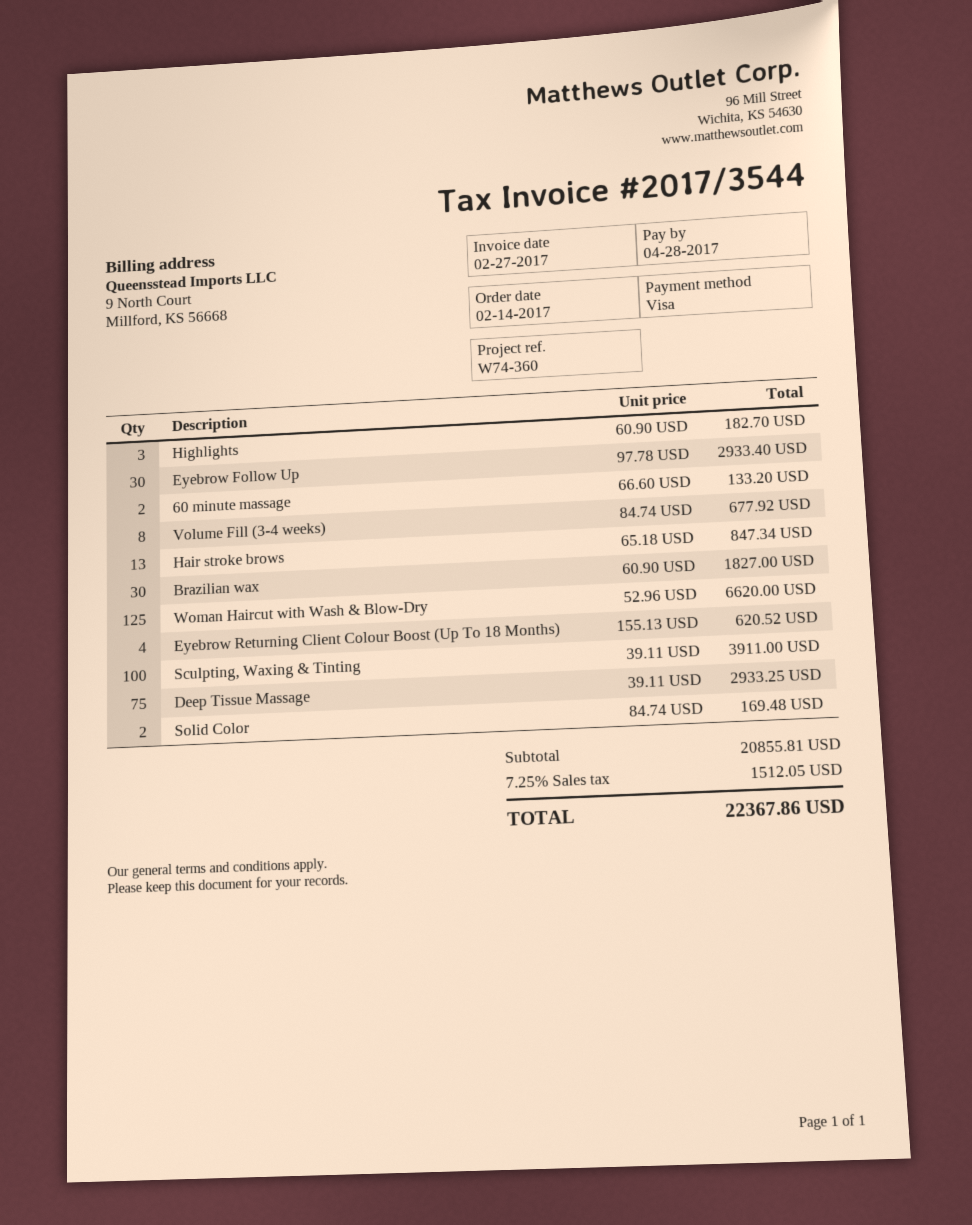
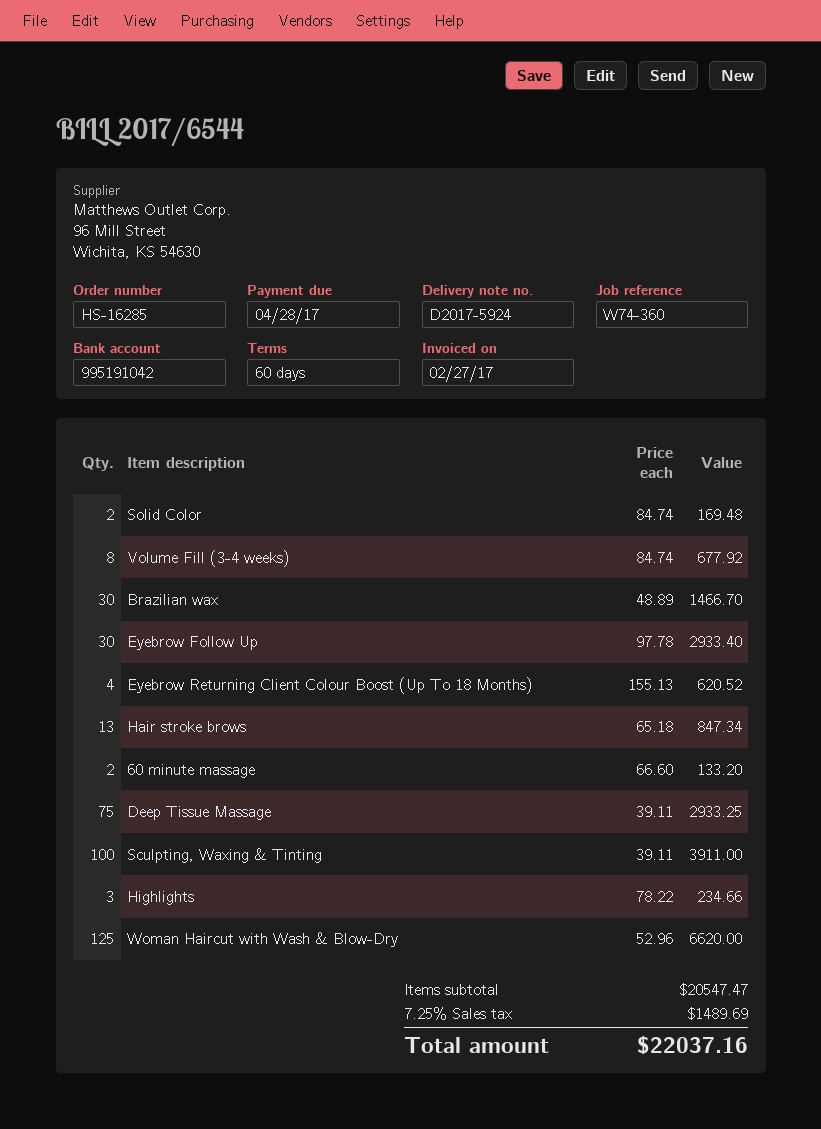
invoice number: 2017/3544 -> 2017/6544
Highlights: 3 x 60.90 = 182.70 -> 3 x 78.22 = 234.66
Brazilian wax: 30 x 60.90 = 1827.00 -> 30 x 48.89 = 1466.70
subtotal: 20855.81 -> 20547.47
tax: 7.25% = 1512.05 -> 7.25% = 1489.69
total: 22367.86 -> 22037.16

